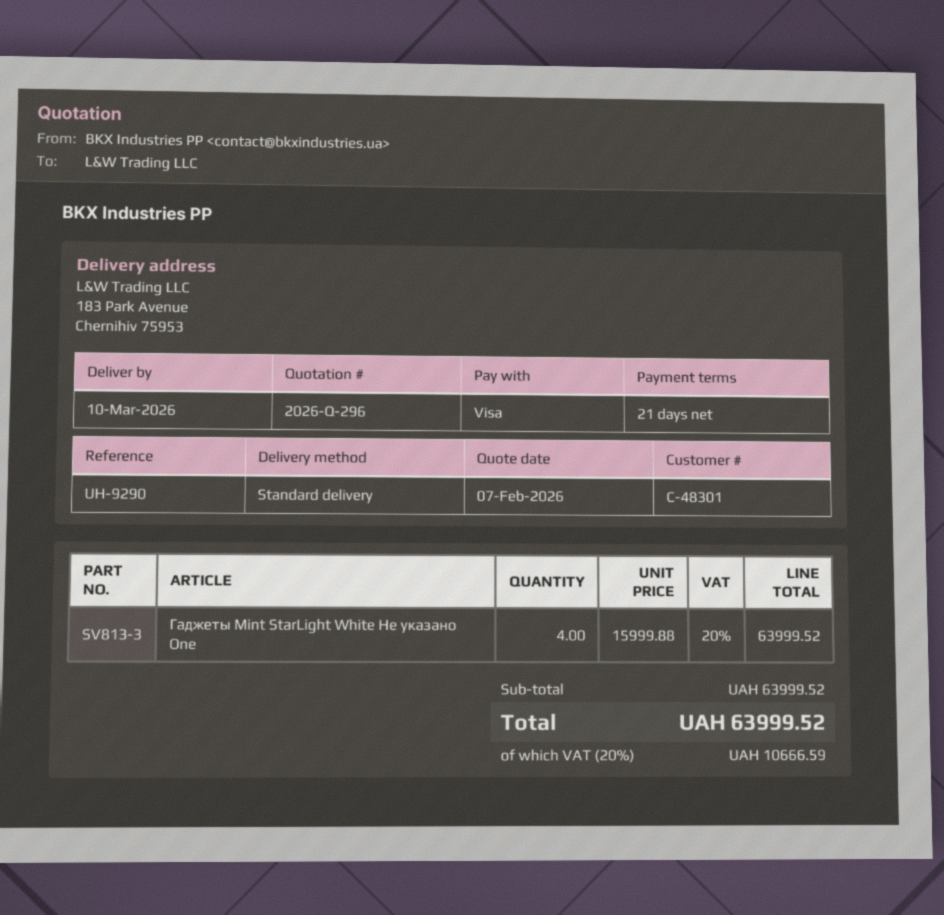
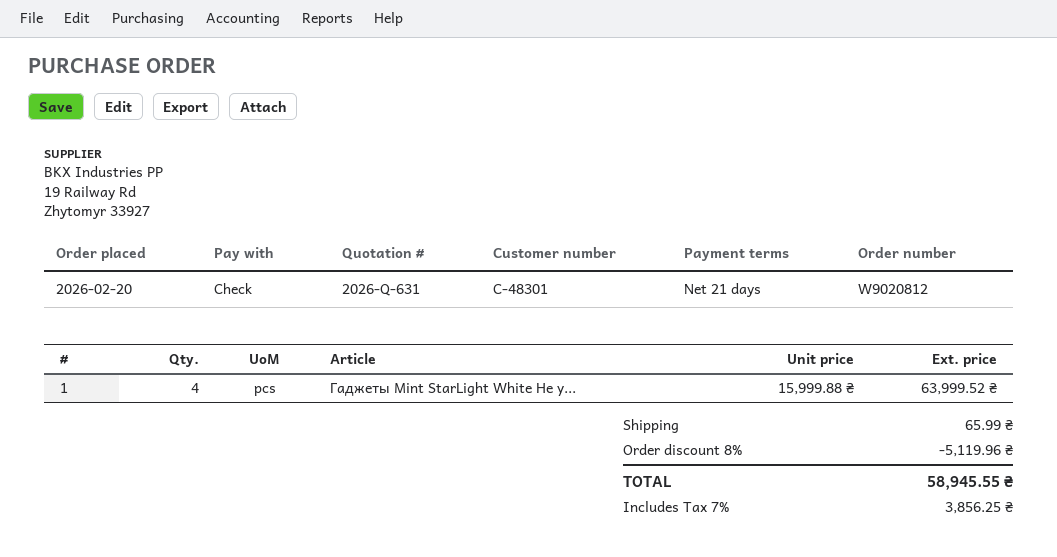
quote number: 2026-Q-296 -> 2026-Q-631
payment method: Visa -> cheque
discount: none -> 8% = 5119.96
shipping: none -> 65.99
tax: 20% = 10666.59 -> 7% = 3856.25
total: 63999.52 -> 58945.55

